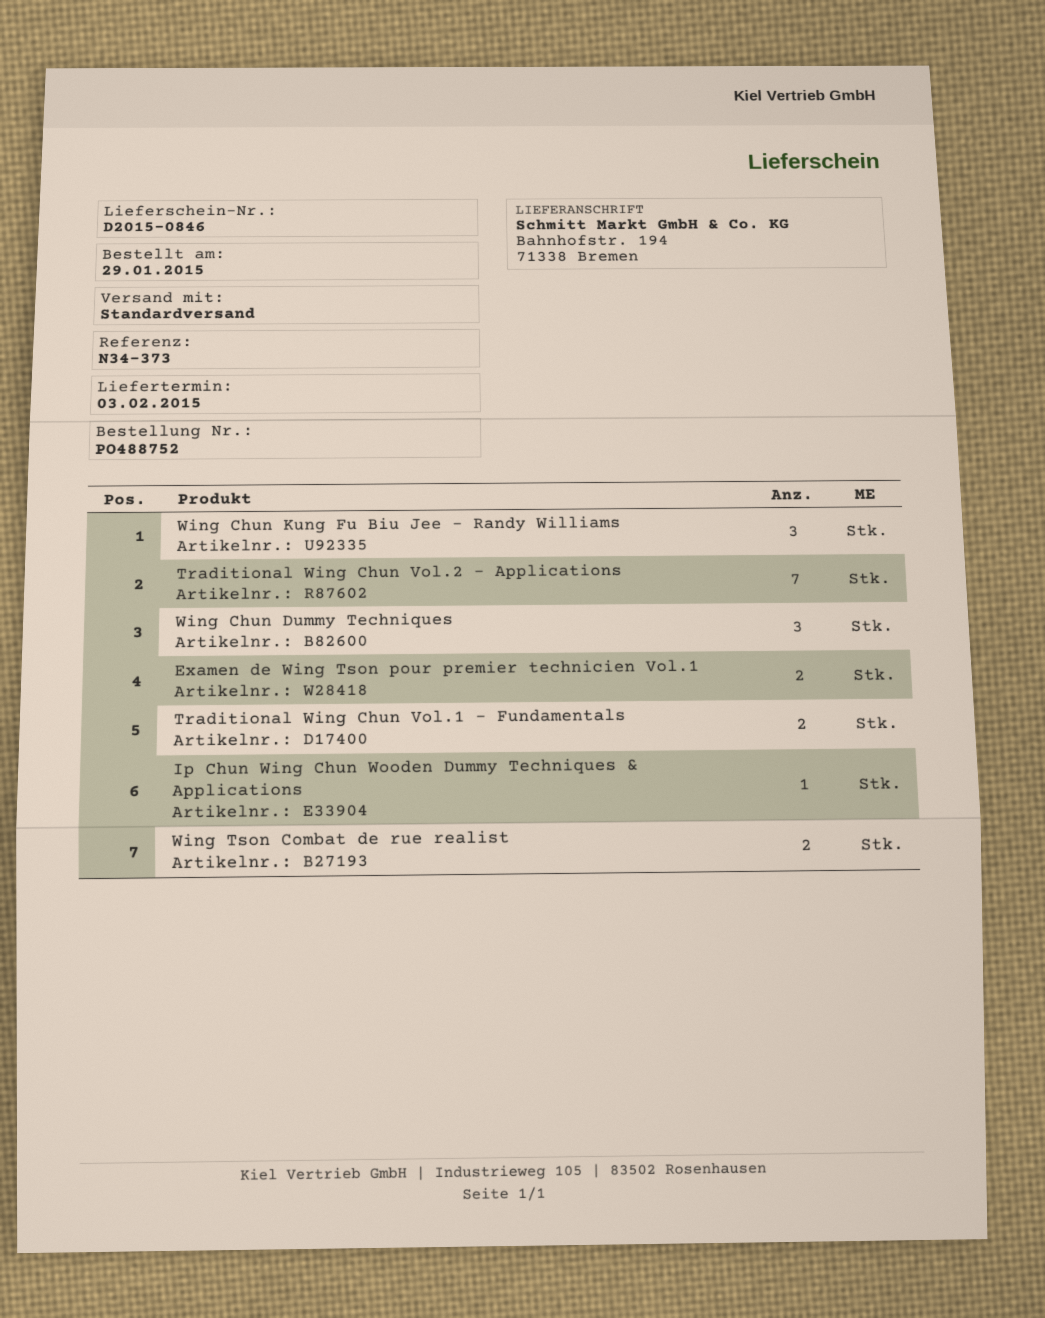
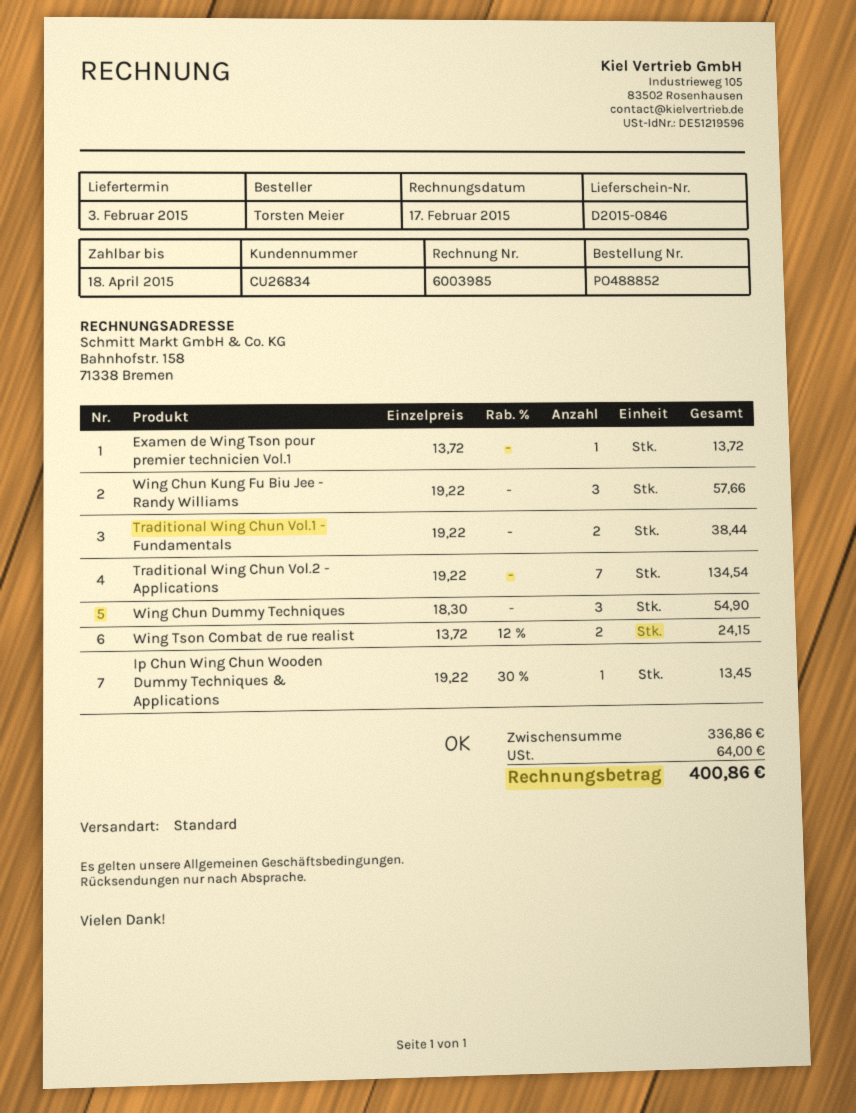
order number: PO488752 -> PO488852
Examen de Wing Tson pour premier technicien Vol.1: 2 -> 1

